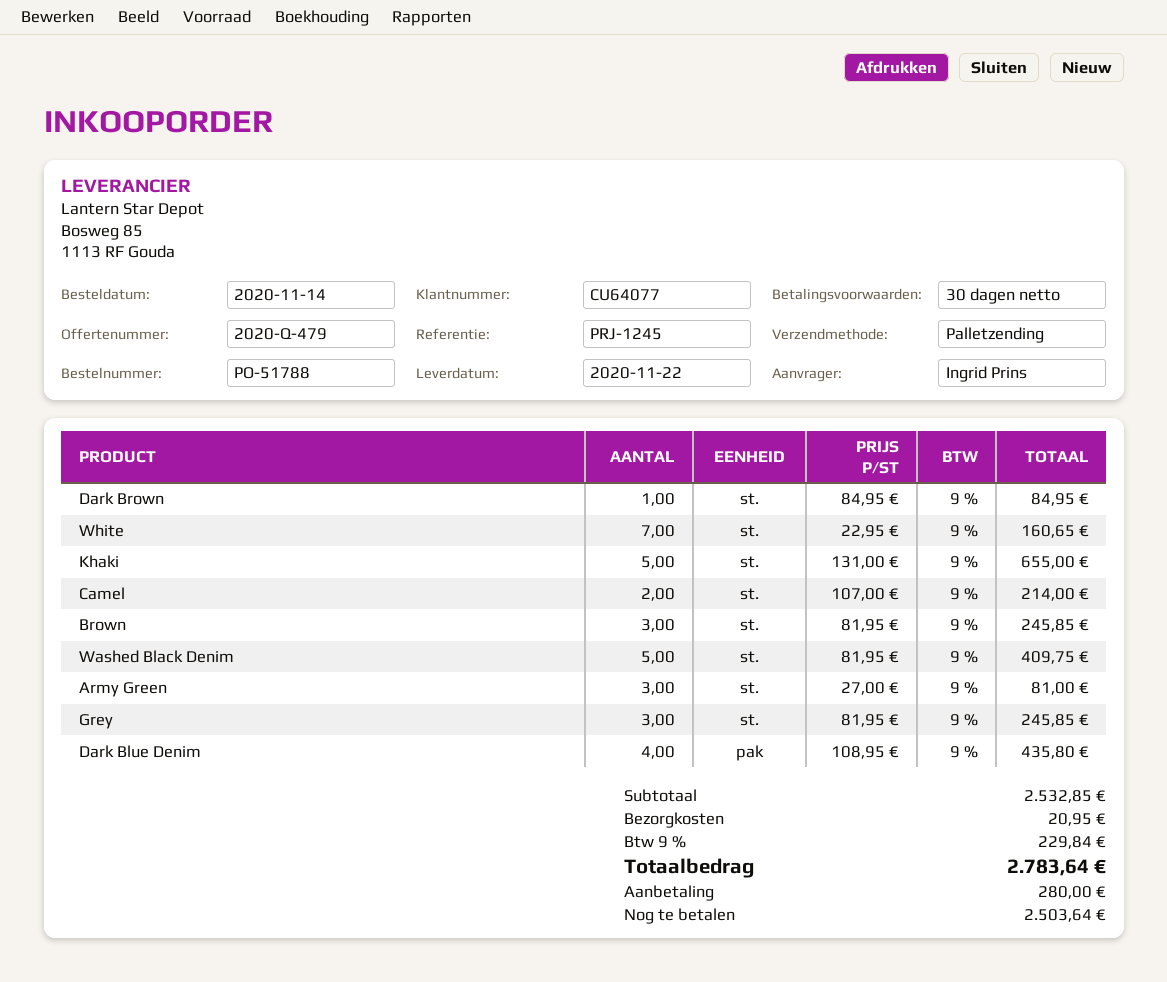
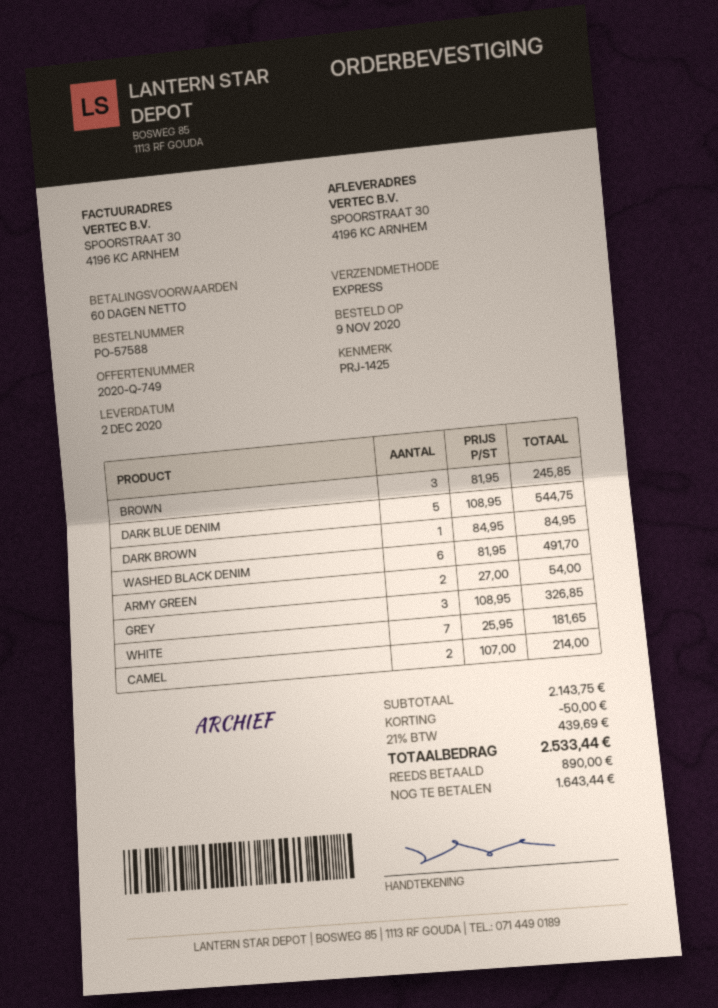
quote number: 2020-Q-479 -> 2020-Q-749
order number: PO-51788 -> PO-57588
order date: 2020-11-14 -> 2020-11-09
delivery date: 2020-11-22 -> 2020-12-02
payment terms: 30 days -> 60 days
reference: PRJ-1245 -> PRJ-1425
shipping method: pallet freight -> express
White: 7 x 22.95 = 160.65 -> 7 x 25.95 = 181.65
Khaki: 5 x 131.00 = 655.00 -> none
Washed Black Denim: 5 x 81.95 = 409.75 -> 6 x 81.95 = 491.70
Army Green: 3 x 27.00 = 81.00 -> 2 x 27.00 = 54.00
Grey: 3 x 81.95 = 245.85 -> 3 x 108.95 = 326.85
Dark Blue Denim: 4 x 108.95 = 435.80 -> 5 x 108.95 = 544.75
subtotal: 2532.85 -> 2143.75
discount: none -> 50.00
shipping: 20.95 -> none
tax: 9% = 229.84 -> 21% = 439.69
total: 2783.64 -> 2533.44
deposit: 280.00 -> 890.00
balance: 2503.64 -> 1643.44

